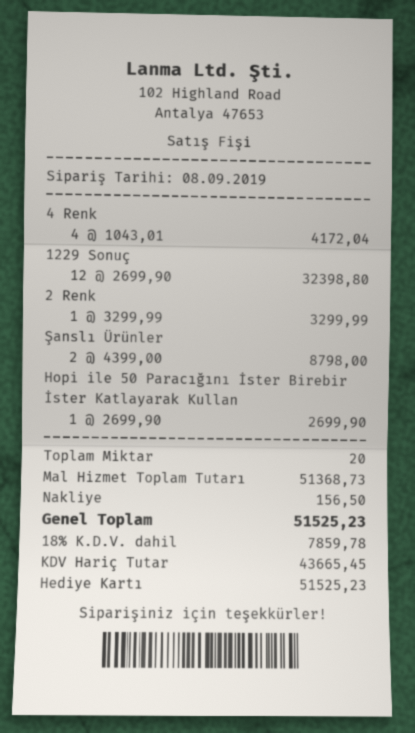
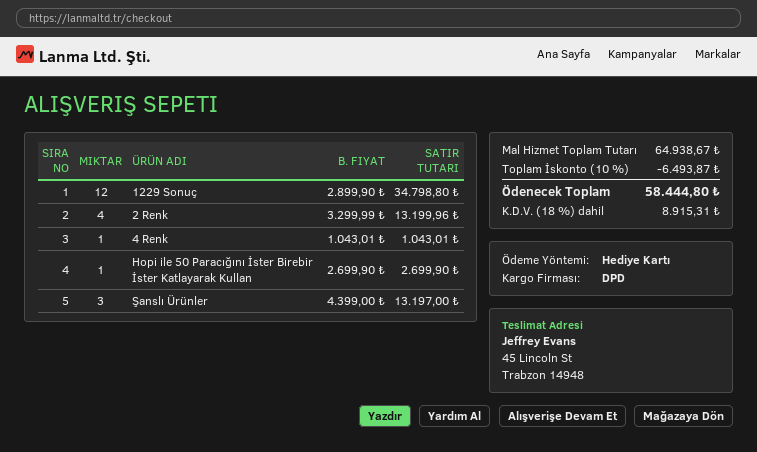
4 Renk: 4 x 1043.01 = 4172.04 -> 1 x 1043.01 = 1043.01
1229 Sonuç: 12 x 2699.90 = 32398.80 -> 12 x 2899.90 = 34798.80
2 Renk: 1 x 3299.99 = 3299.99 -> 4 x 3299.99 = 13199.96
Şanslı Ürünler: 2 x 4399.00 = 8798.00 -> 3 x 4399.00 = 13197.00
subtotal: 51368.73 -> 64938.67
discount: none -> 10% = 6493.87
shipping: 156.50 -> none
tax: 18% = 7859.78 -> 18% = 8915.31
total: 51525.23 -> 58444.80

